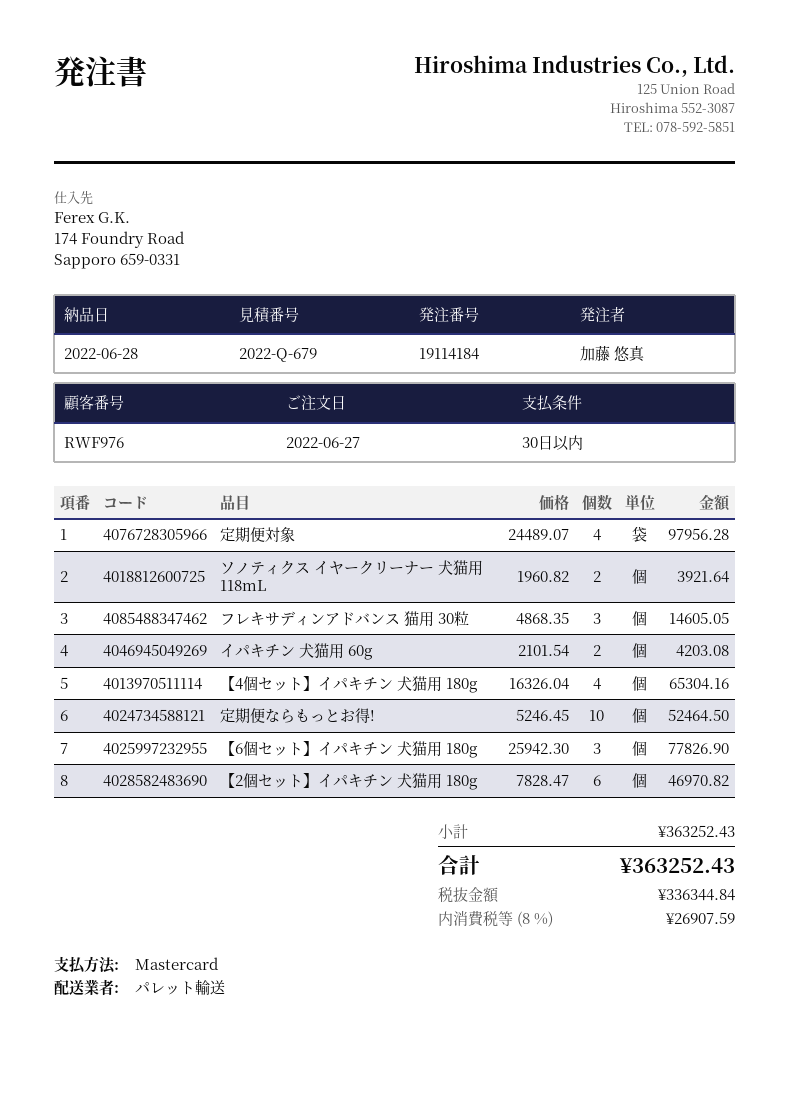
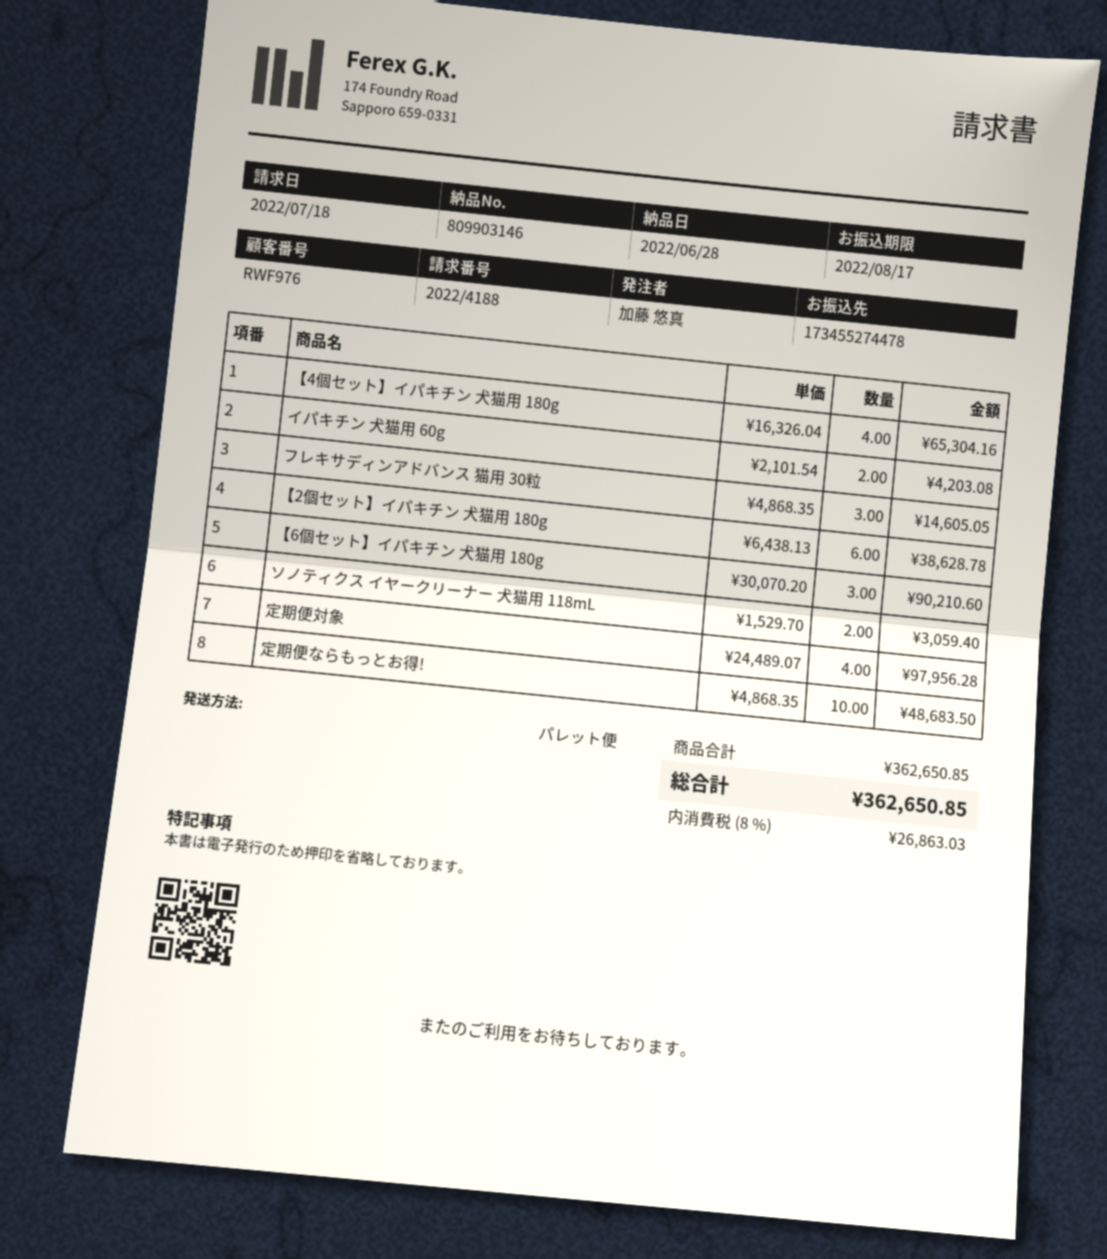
ソノティクス イヤークリーナー 犬猫用 118mL: 2 x 1960.82 = 3921.64 -> 2 x 1529.70 = 3059.40
定期便ならもっとお得!: 10 x 5246.45 = 52464.50 -> 10 x 4868.35 = 48683.50
【6個セット】イパキチン 犬猫用 180g: 3 x 25942.30 = 77826.90 -> 3 x 30070.20 = 90210.60
【2個セット】イパキチン 犬猫用 180g: 6 x 7828.47 = 46970.82 -> 6 x 6438.13 = 38628.78
subtotal: 363252.43 -> 362650.85
tax: 8% = 26907.59 -> 8% = 26863.03
total: 363252.43 -> 362650.85

